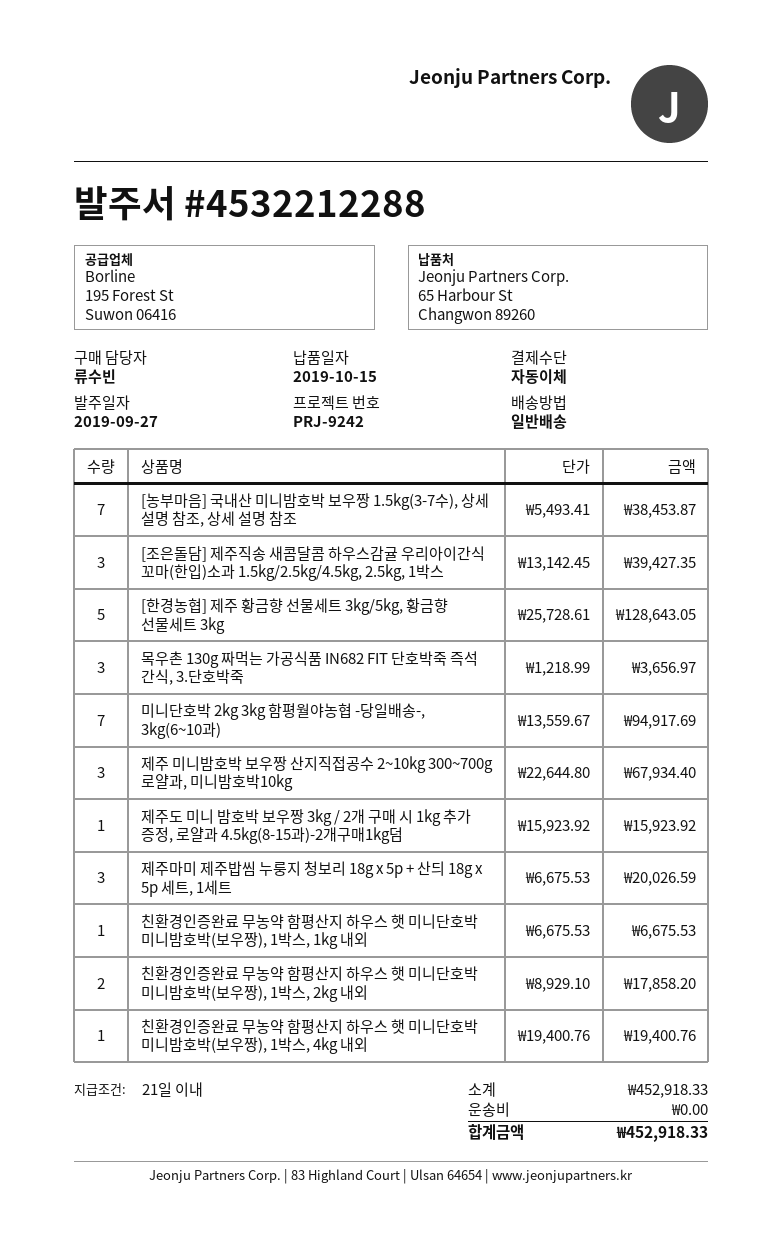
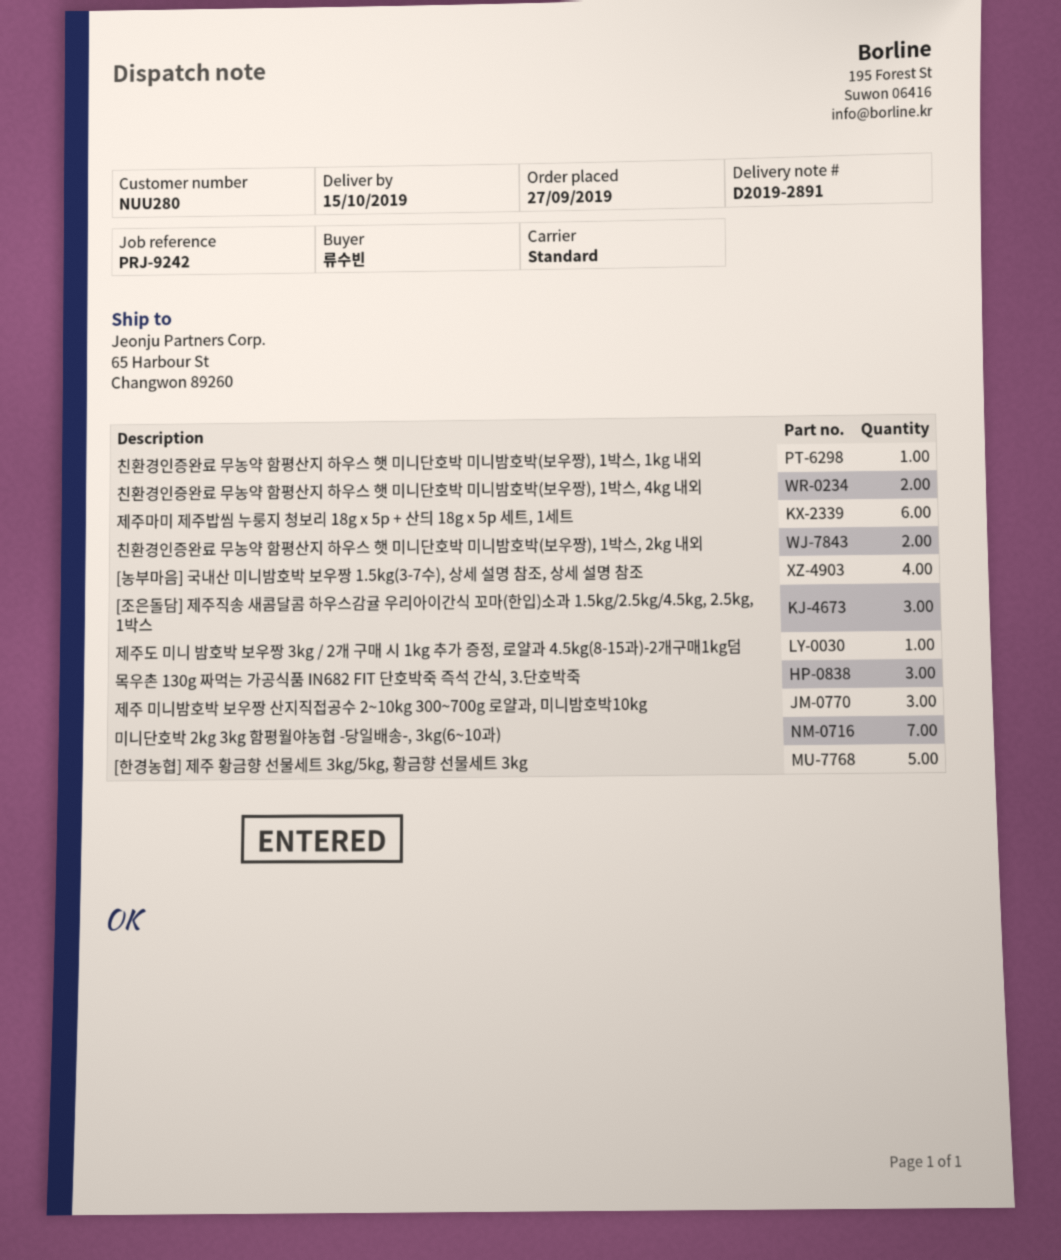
[농부마음] 국내산 미니밤호박 보우짱 1.5kg(3-7수), 상세 설명 참조, 상세 설명 참조: 7 -> 4
제주마미 제주밥씸 누룽지 청보리 18g x 5p + 산듸 18g x 5p 세트, 1세트: 3 -> 6
친환경인증완료 무농약 함평산지 하우스 햇 미니단호박 미니밤호박(보우짱), 1박스, 4kg 내외: 1 -> 2

